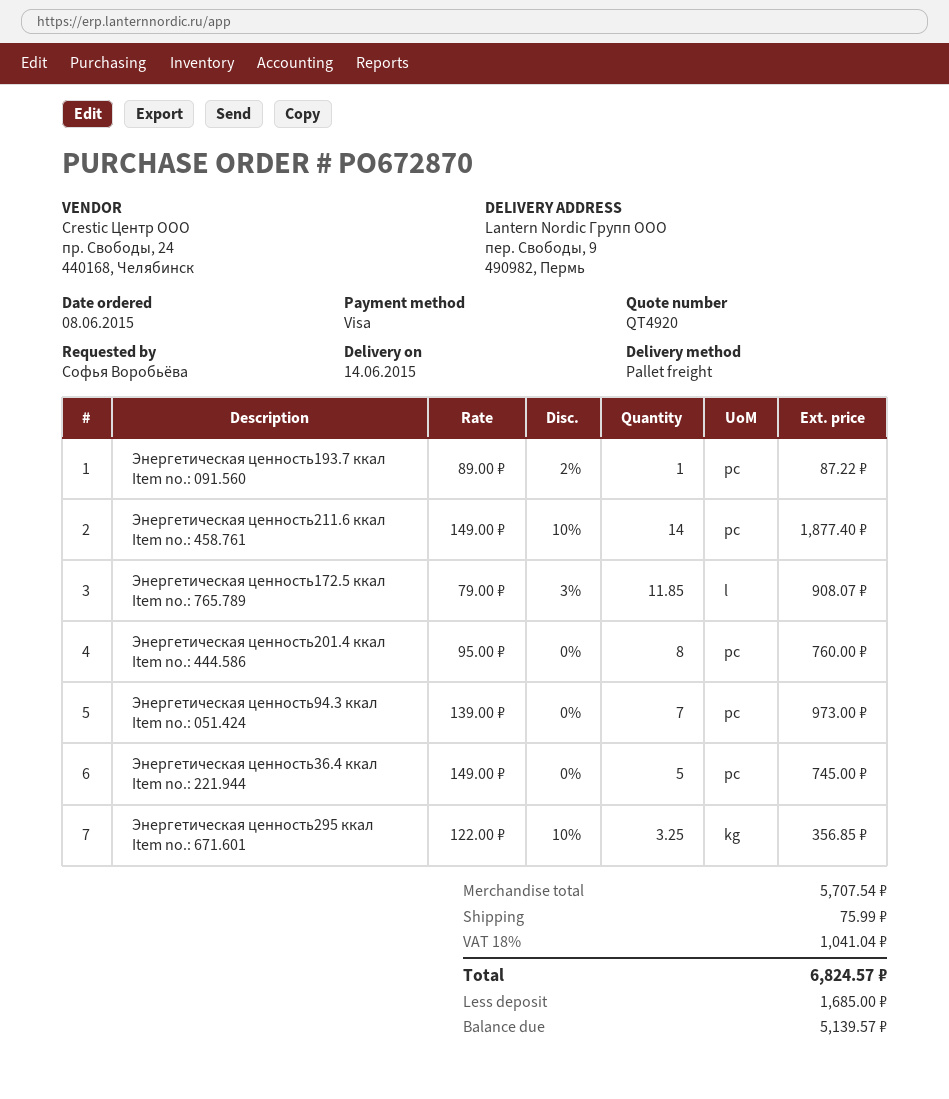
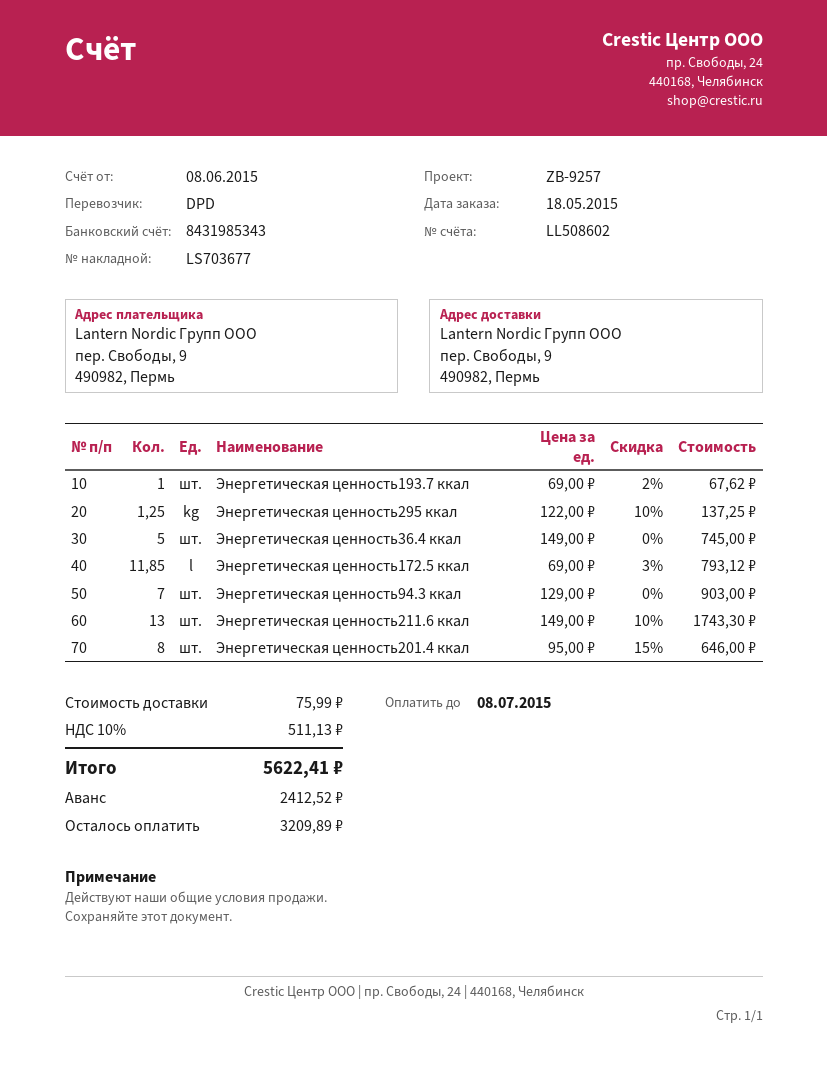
order date: 2015-06-08 -> 2015-05-18
shipping method: pallet freight -> DPD
Энергетическая ценность193.7 ккал: 1 x 89.00 - 2% = 87.22 -> 1 x 69.00 - 2% = 67.62
Энергетическая ценность211.6 ккал: 14 x 149.00 - 10% = 1877.40 -> 13 x 149.00 - 10% = 1743.30
Энергетическая ценность172.5 ккал: 11.85 x 79.00 - 3% = 908.07 -> 11.85 x 69.00 - 3% = 793.12
Энергетическая ценность201.4 ккал: 8 x 95.00 = 760.00 -> 8 x 95.00 - 15% = 646.00
Энергетическая ценность94.3 ккал: 7 x 139.00 = 973.00 -> 7 x 129.00 = 903.00
Энергетическая ценность295 ккал: 3.25 x 122.00 - 10% = 356.85 -> 1.25 x 122.00 - 10% = 137.25
tax: 18% = 1041.04 -> 10% = 511.13
total: 6824.57 -> 5622.41
deposit: 1685.00 -> 2412.52
balance: 5139.57 -> 3209.89

